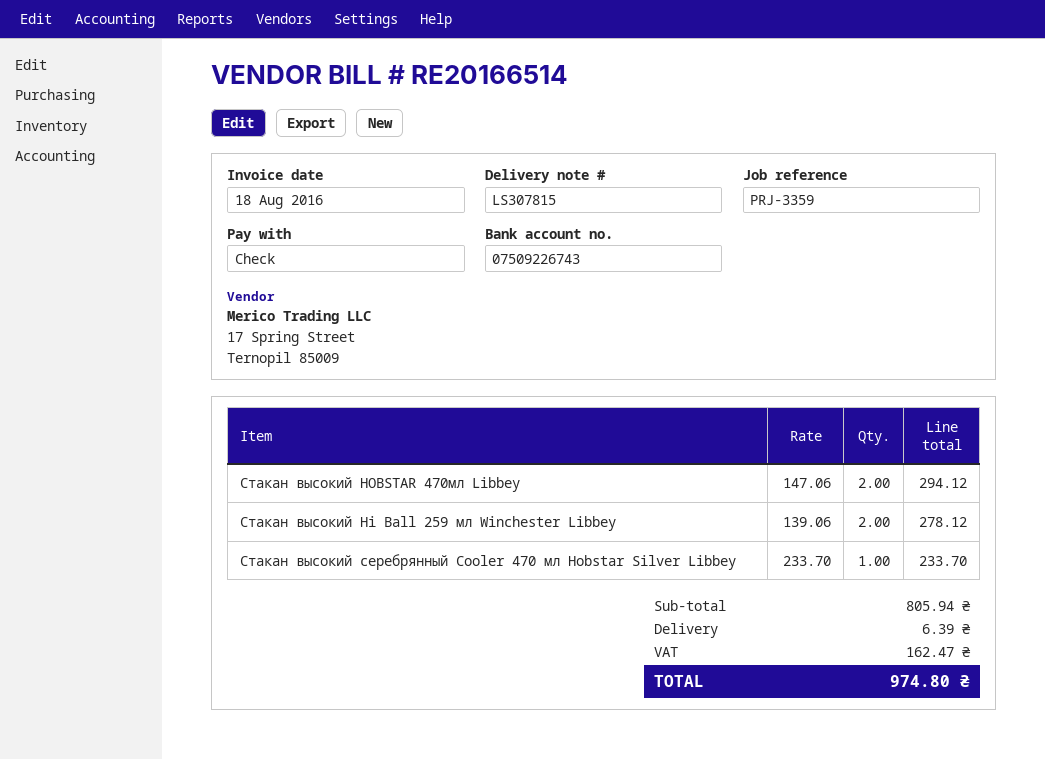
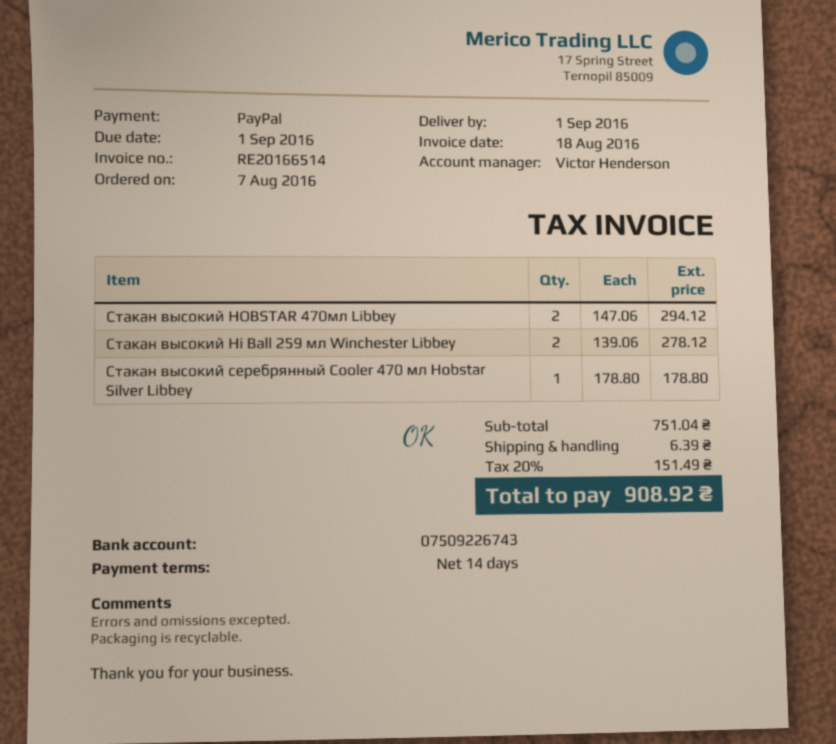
payment method: cheque -> PayPal
Стакан высокий серебрянный Cooler 470 мл Hobstar Silver Libbey: 1 x 233.70 = 233.70 -> 1 x 178.80 = 178.80
subtotal: 805.94 -> 751.04
tax: 162.47 -> 151.49
total: 974.80 -> 908.92

